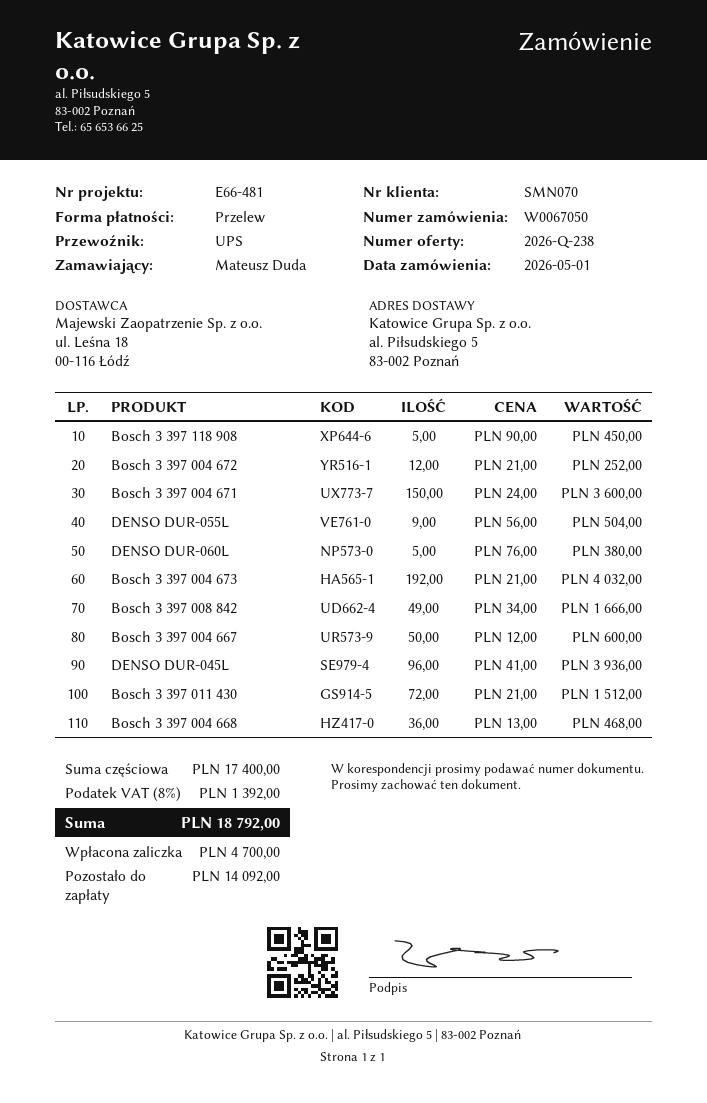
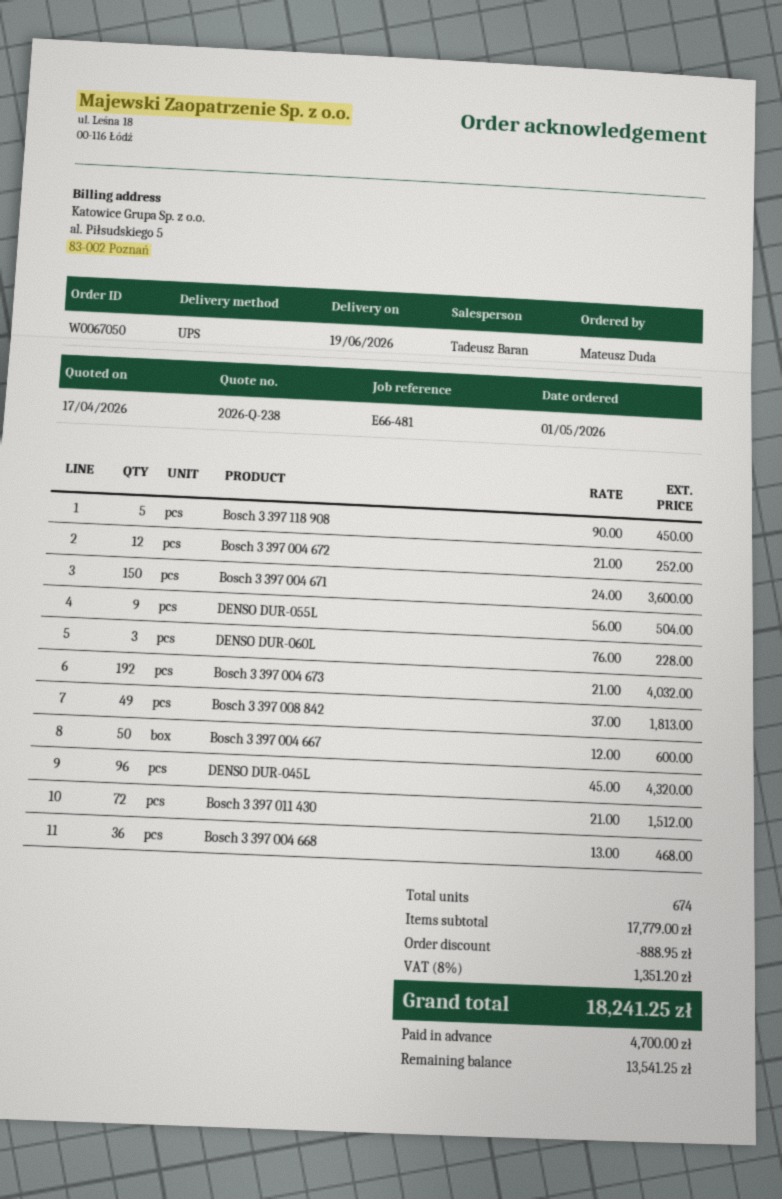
DENSO DUR-060L: 5 x 76.00 = 380.00 -> 3 x 76.00 = 228.00
Bosch 3 397 008 842: 49 x 34.00 = 1666.00 -> 49 x 37.00 = 1813.00
DENSO DUR-045L: 96 x 41.00 = 3936.00 -> 96 x 45.00 = 4320.00
subtotal: 17400.00 -> 17779.00
discount: none -> 888.95
tax: 8% = 1392.00 -> 8% = 1351.20
total: 18792.00 -> 18241.25
balance: 14092.00 -> 13541.25

